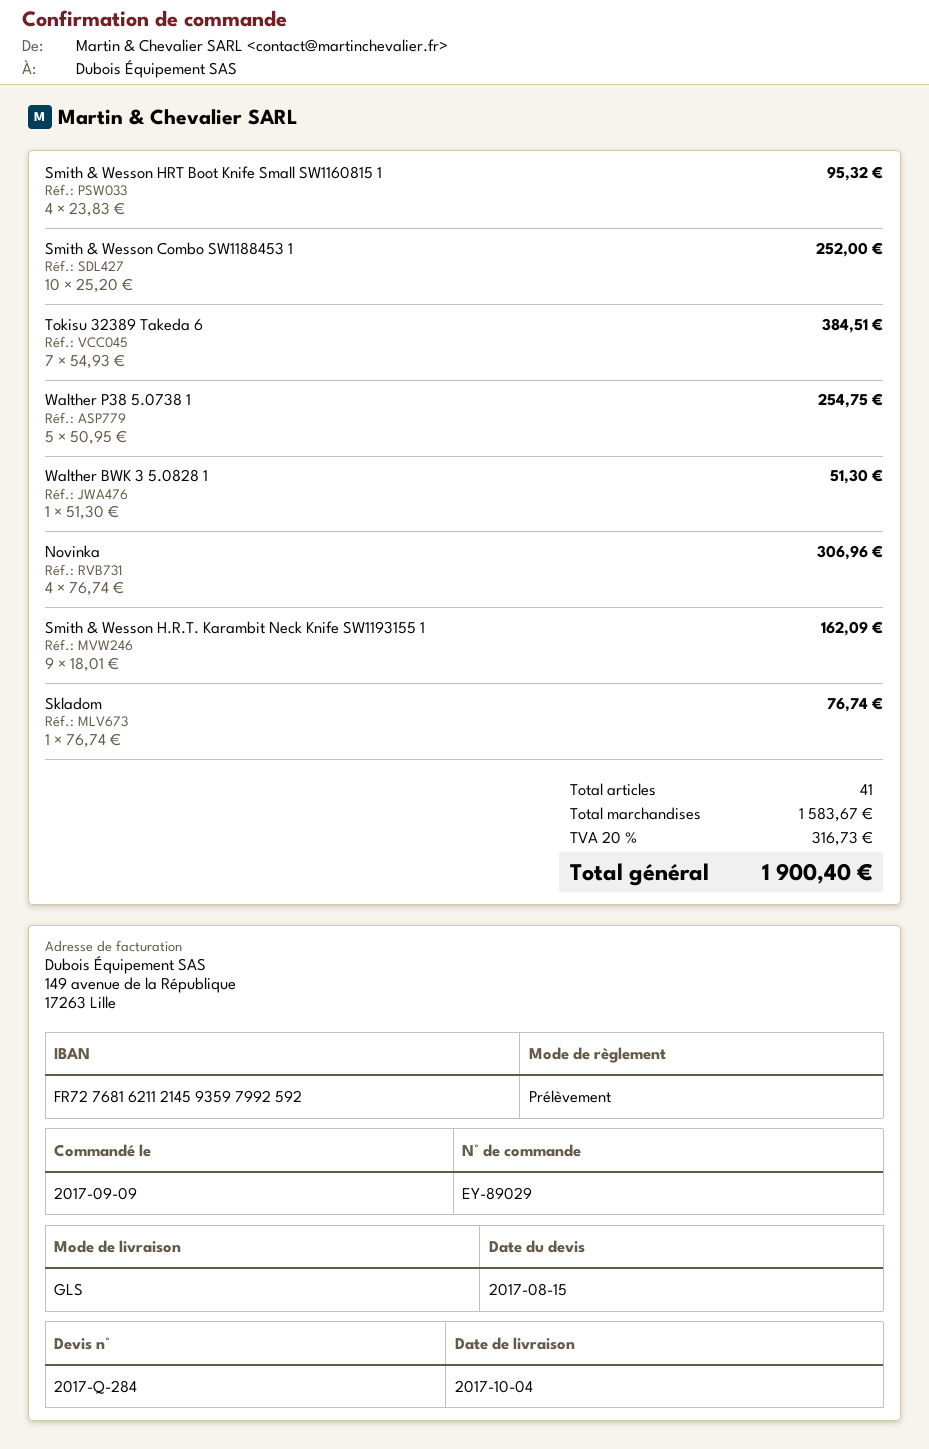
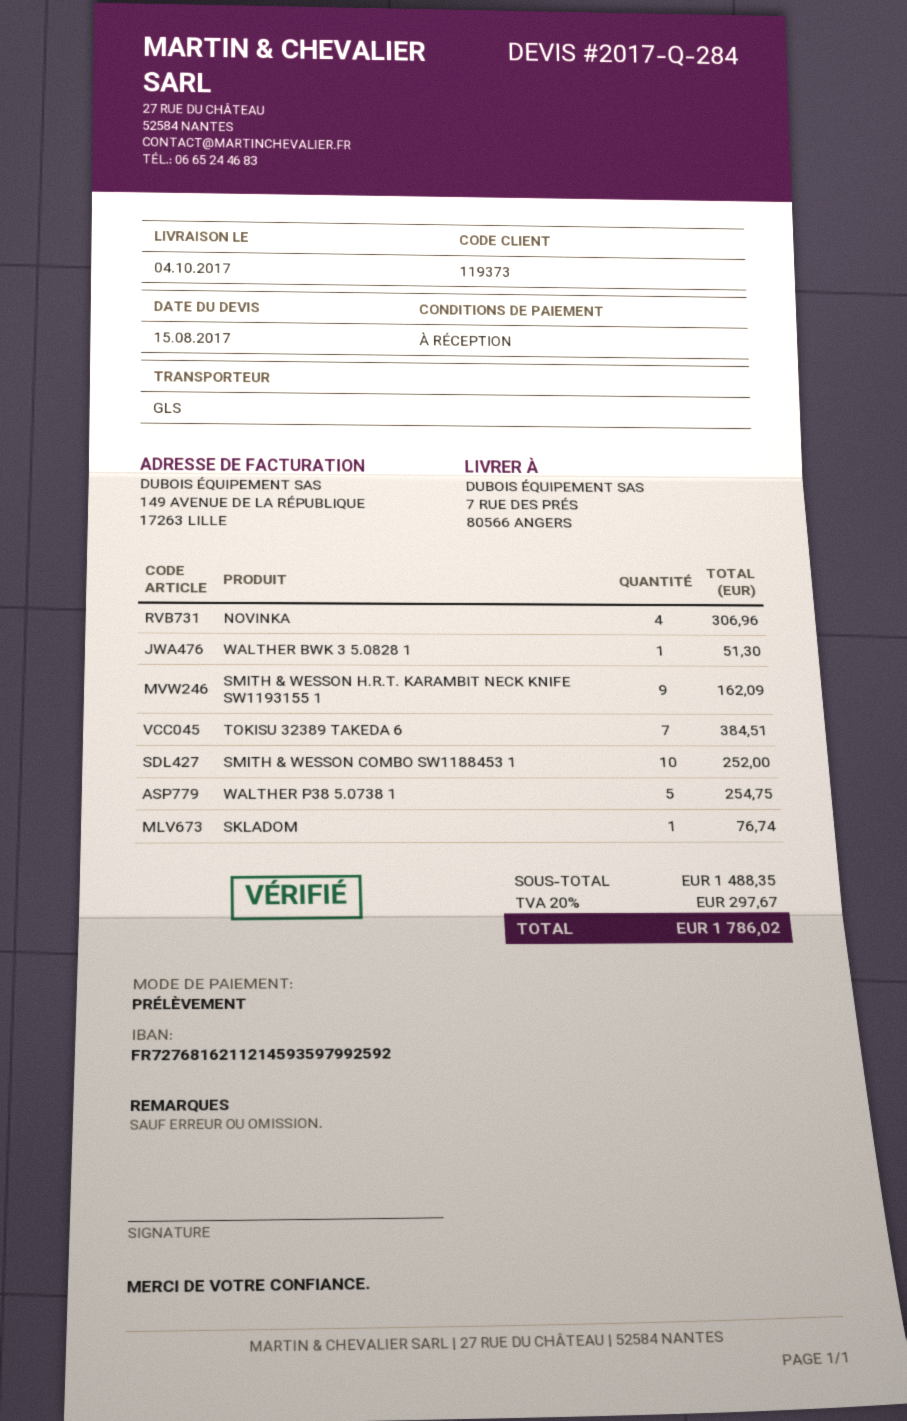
Smith & Wesson HRT Boot Knife Small SW1160815 1: 4 for 95.32 -> none
subtotal: 1583.67 -> 1488.35
tax: 20% = 316.73 -> 20% = 297.67
total: 1900.40 -> 1786.02

